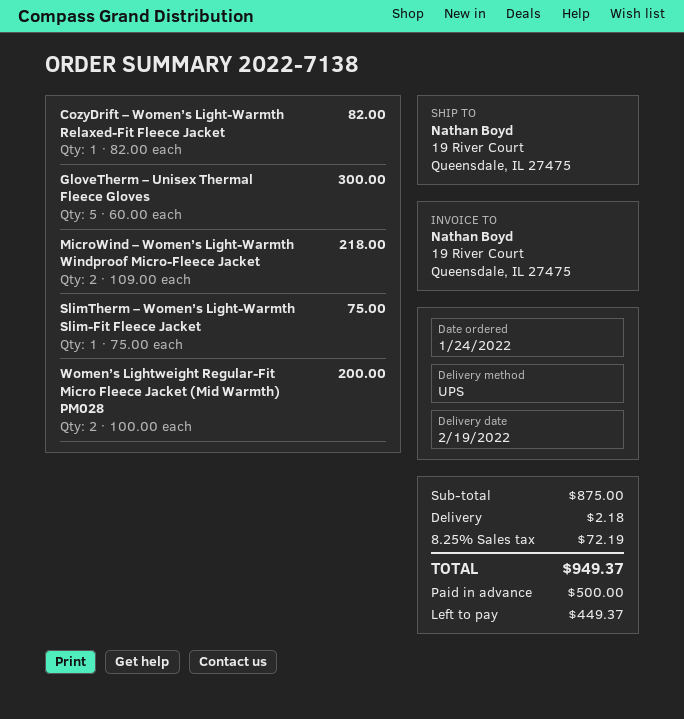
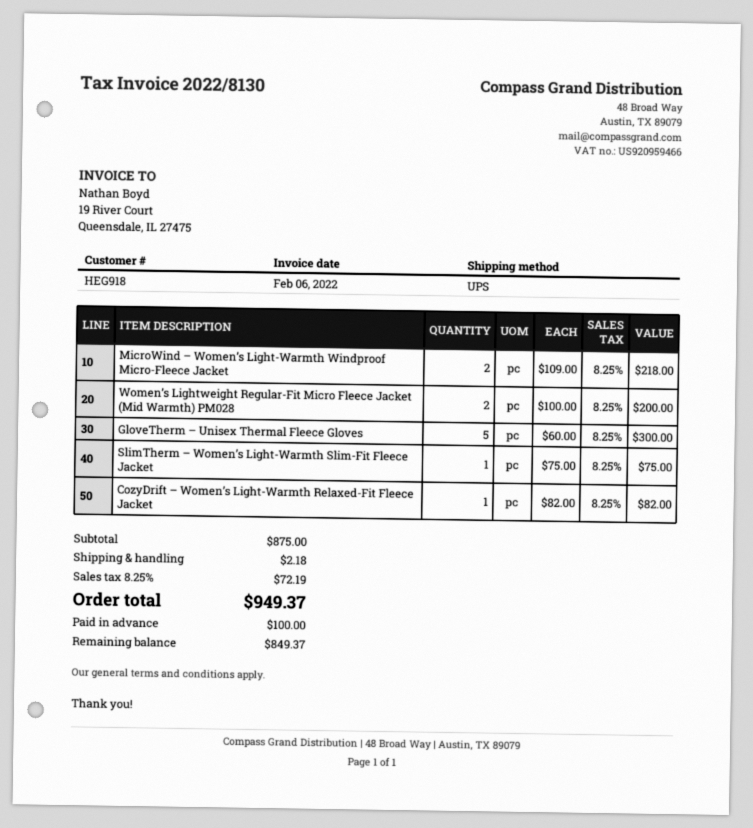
deposit: 500.00 -> 100.00
balance: 449.37 -> 849.37

